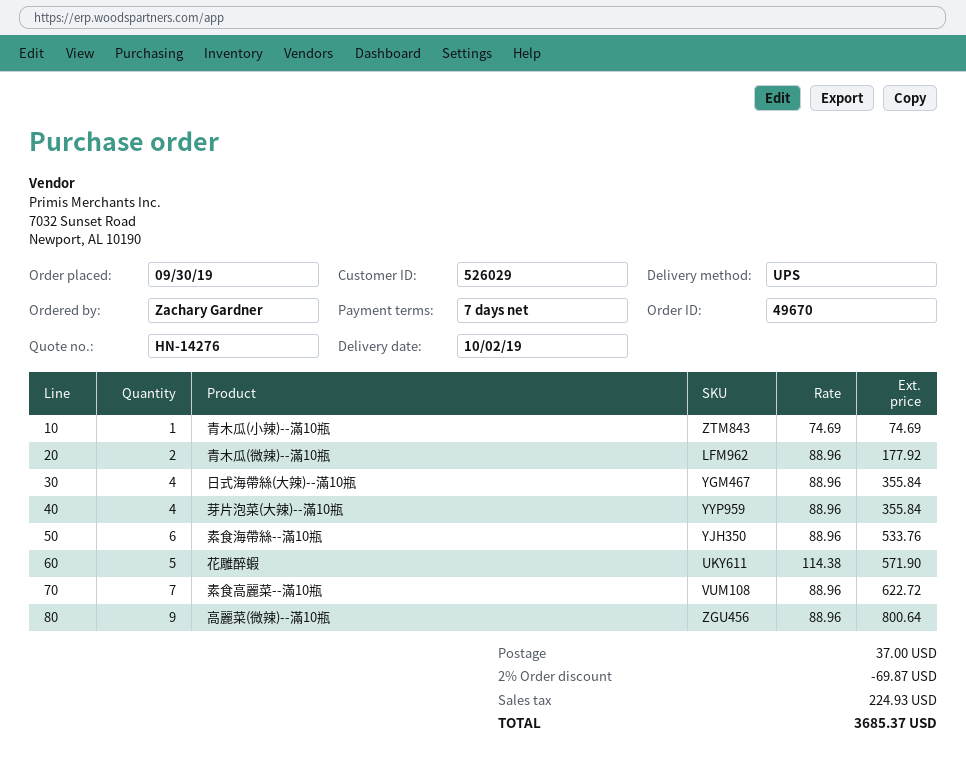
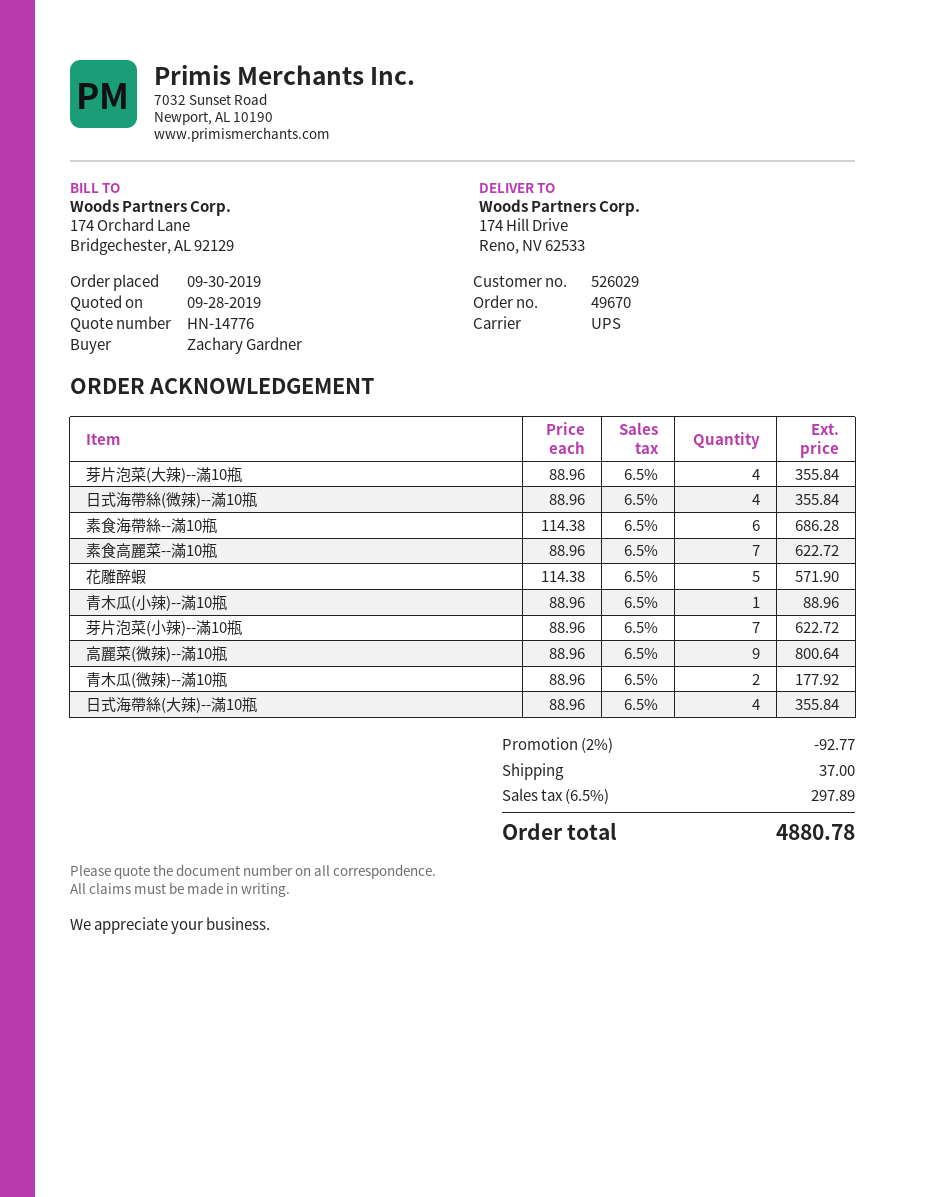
quote number: HN-14276 -> HN-14776
青木瓜(小辣)--滿10瓶: 1 x 74.69 = 74.69 -> 1 x 88.96 = 88.96
素食海帶絲--滿10瓶: 6 x 88.96 = 533.76 -> 6 x 114.38 = 686.28
日式海帶絲(微辣)--滿10瓶: none -> 4 x 88.96 = 355.84
芽片泡菜(小辣)--滿10瓶: none -> 7 x 88.96 = 622.72
discount: 2% = 69.87 -> 2% = 92.77
tax: 224.93 -> 297.89
total: 3685.37 -> 4880.78

